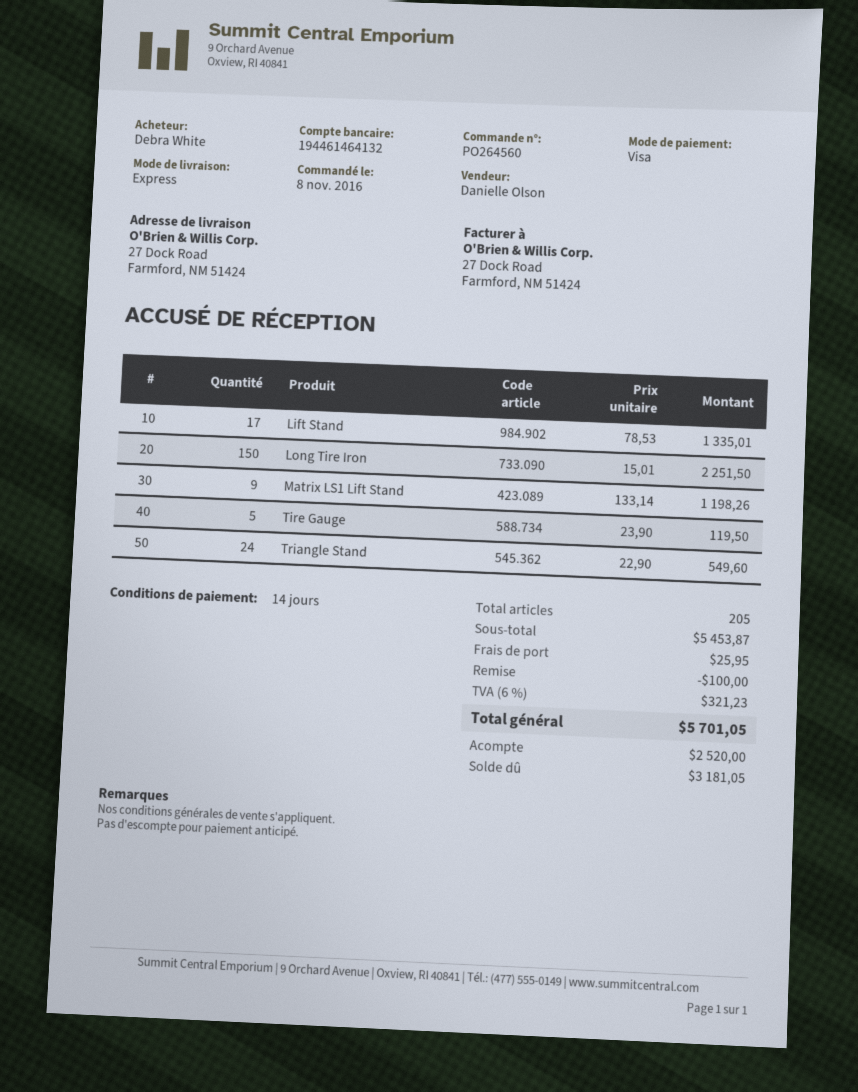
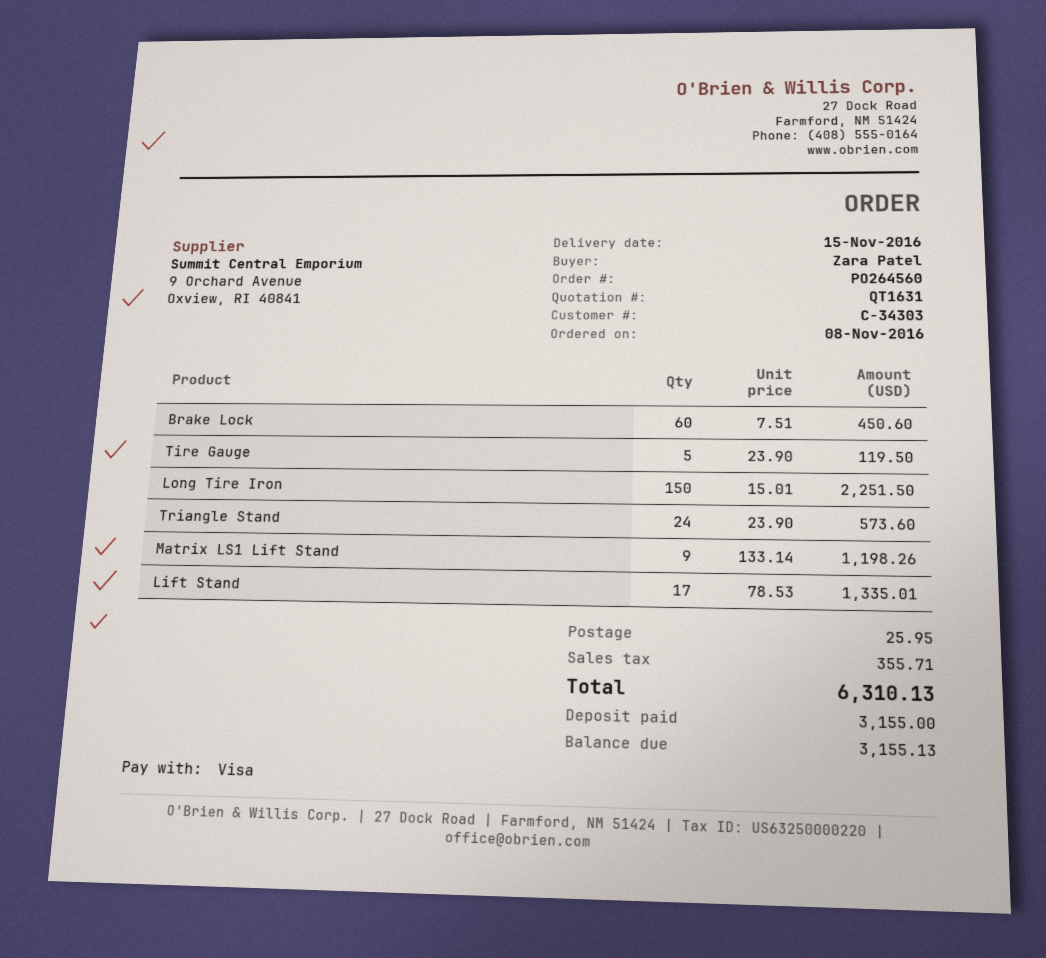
ordered by: Debra White -> Zara Patel
Triangle Stand: 24 x 22.90 = 549.60 -> 24 x 23.90 = 573.60
Brake Lock: none -> 60 x 7.51 = 450.60
discount: 100.00 -> none
tax: 321.23 -> 355.71
total: 5701.05 -> 6310.13
deposit: 2520.00 -> 3155.00
balance: 3181.05 -> 3155.13

